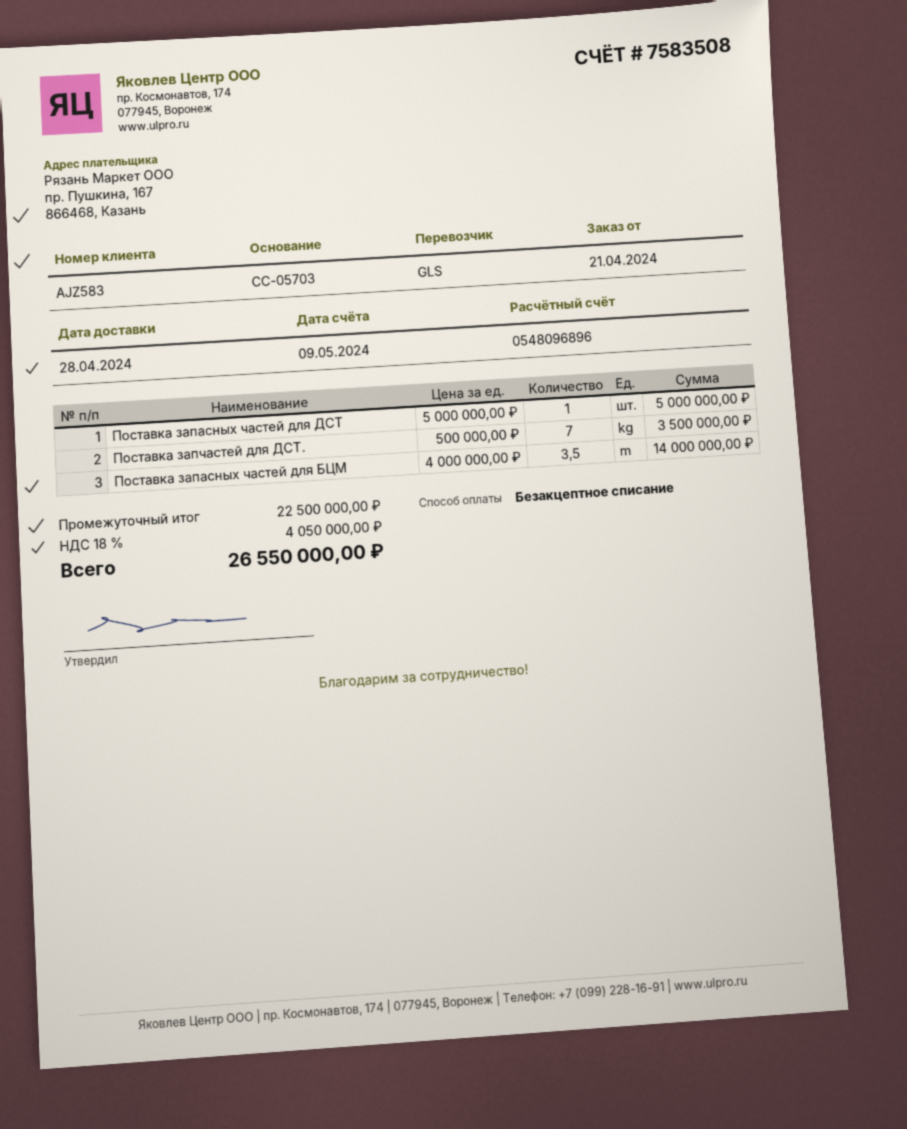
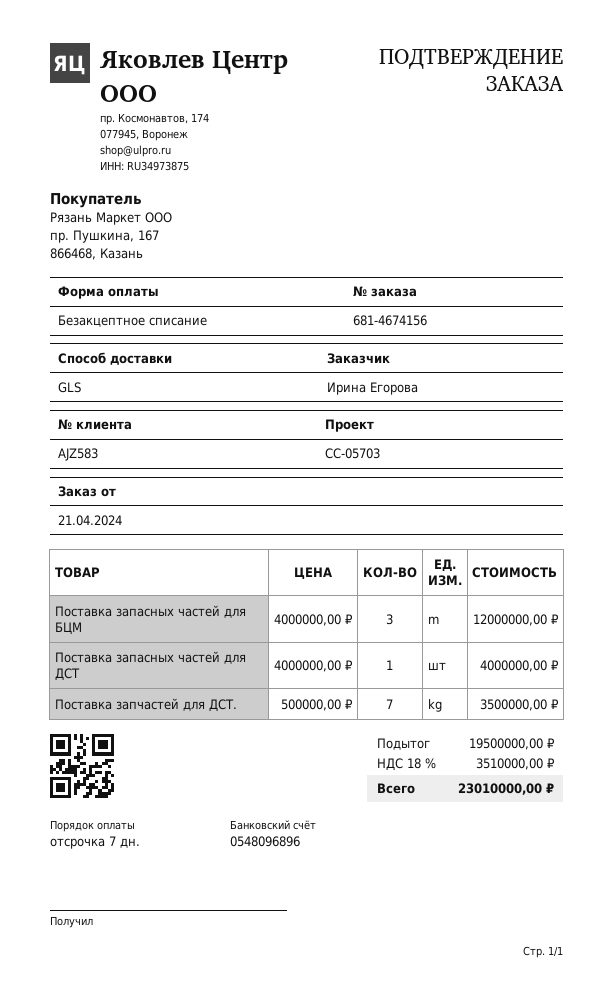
Поставка запасных частей для ДСТ: 1 x 5000000.00 = 5000000.00 -> 1 x 4000000.00 = 4000000.00
Поставка запасных частей для БЦМ: 3.5 x 4000000.00 = 14000000.00 -> 3 x 4000000.00 = 12000000.00
subtotal: 22500000.00 -> 19500000.00
tax: 18% = 4050000.00 -> 18% = 3510000.00
total: 26550000.00 -> 23010000.00

